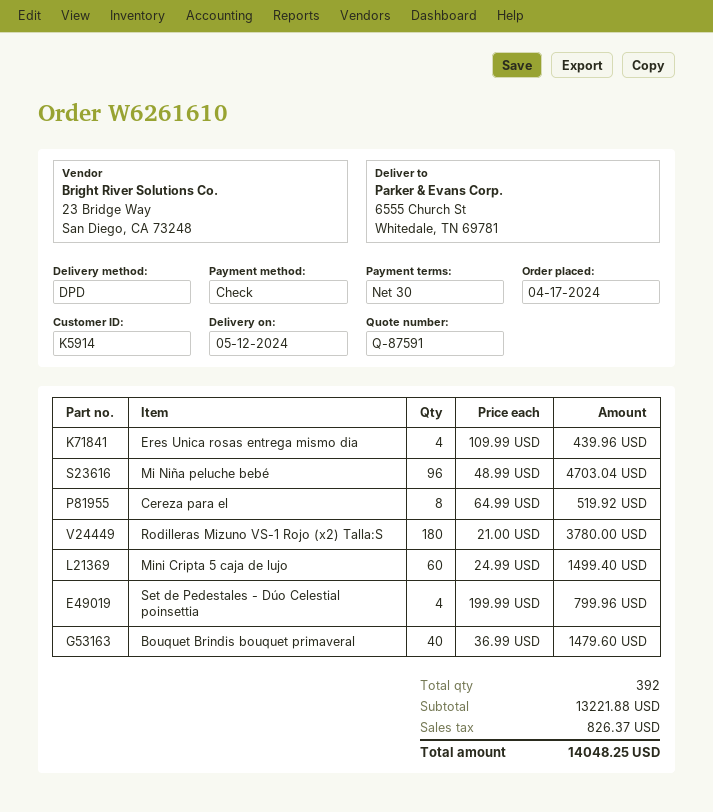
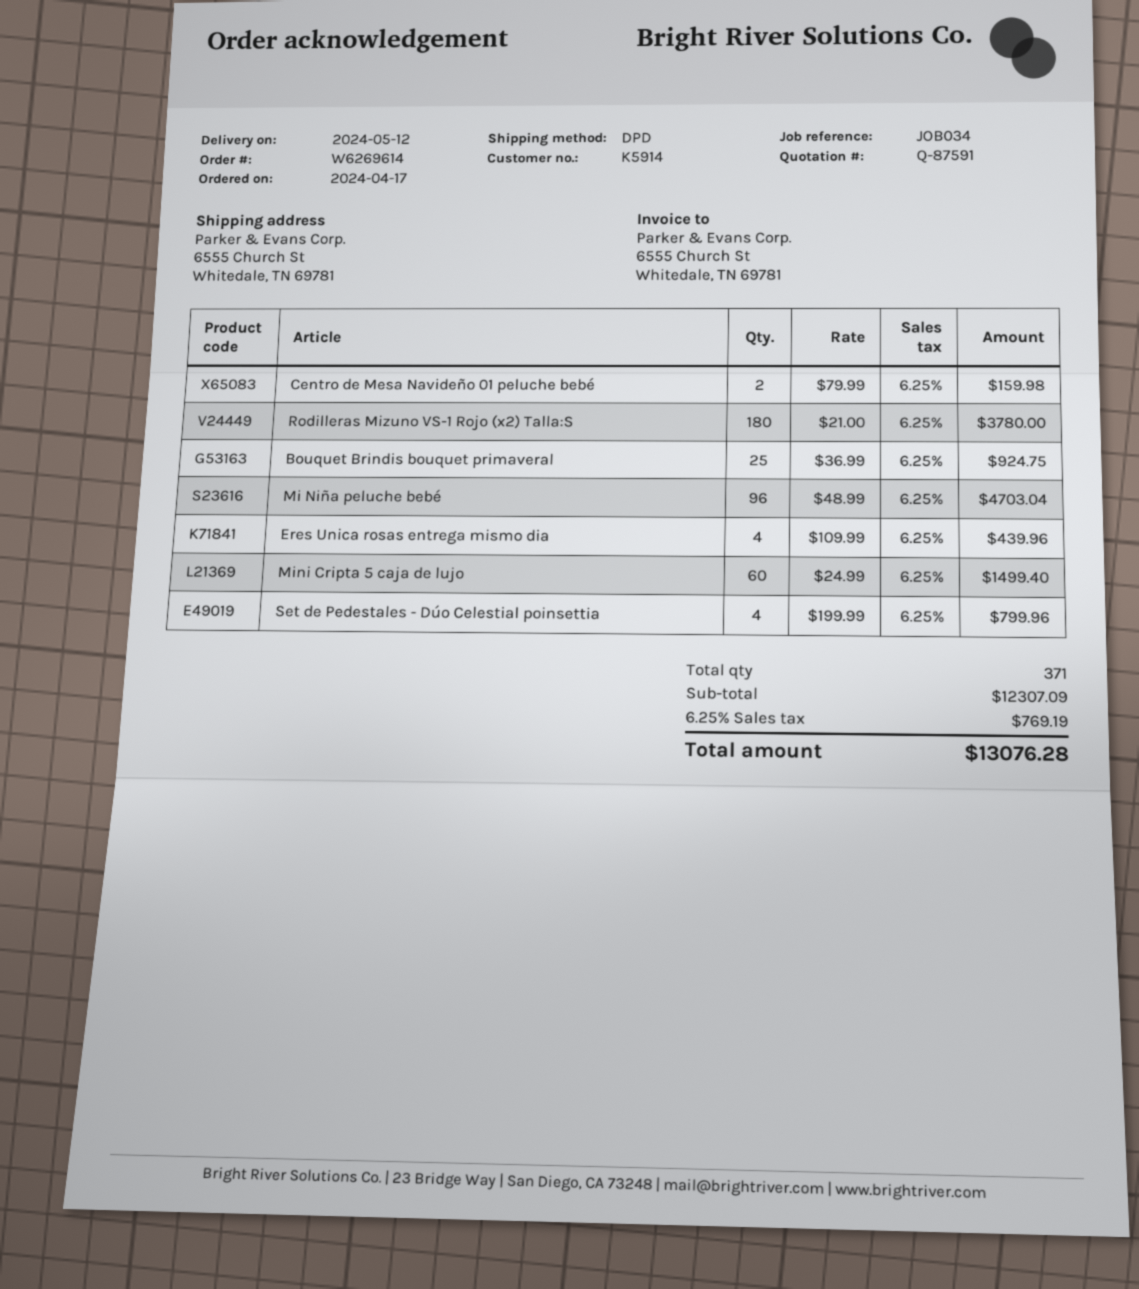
order number: W6261610 -> W6269614
Cereza para el: 8 x 64.99 = 519.92 -> none
Bouquet Brindis bouquet primaveral: 40 x 36.99 = 1479.60 -> 25 x 36.99 = 924.75
Centro de Mesa Navideño 01 peluche bebé: none -> 2 x 79.99 = 159.98
total quantity: 392 -> 371
subtotal: 13221.88 -> 12307.09
tax: 826.37 -> 769.19
total: 14048.25 -> 13076.28

